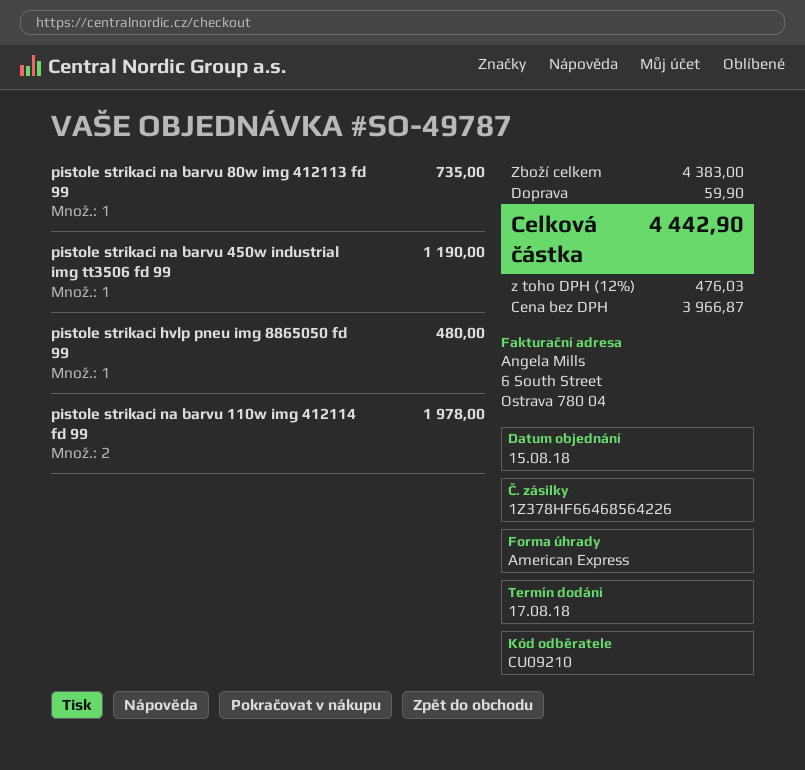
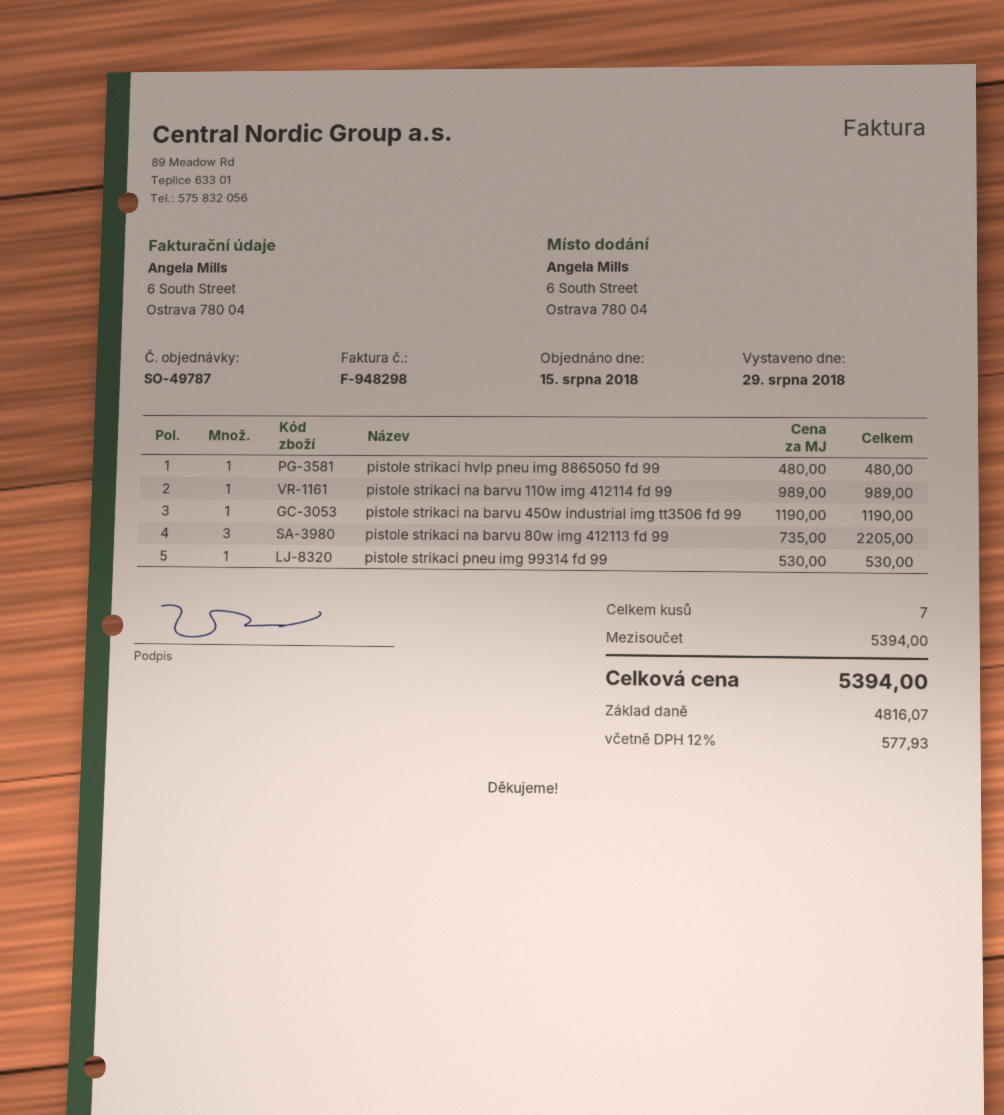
pistole strikaci na barvu 80w img 412113 fd 99: 1 for 735.00 -> 3 for 2205.00
pistole strikaci na barvu 110w img 412114 fd 99: 2 for 1978.00 -> 1 for 989.00
pistole strikaci pneu img 99314 fd 99: none -> 1 for 530.00
subtotal: 4383.00 -> 5394.00
shipping: 59.90 -> none
net: 3966.87 -> 4816.07
tax: 12% = 476.03 -> 12% = 577.93
total: 4442.90 -> 5394.00

